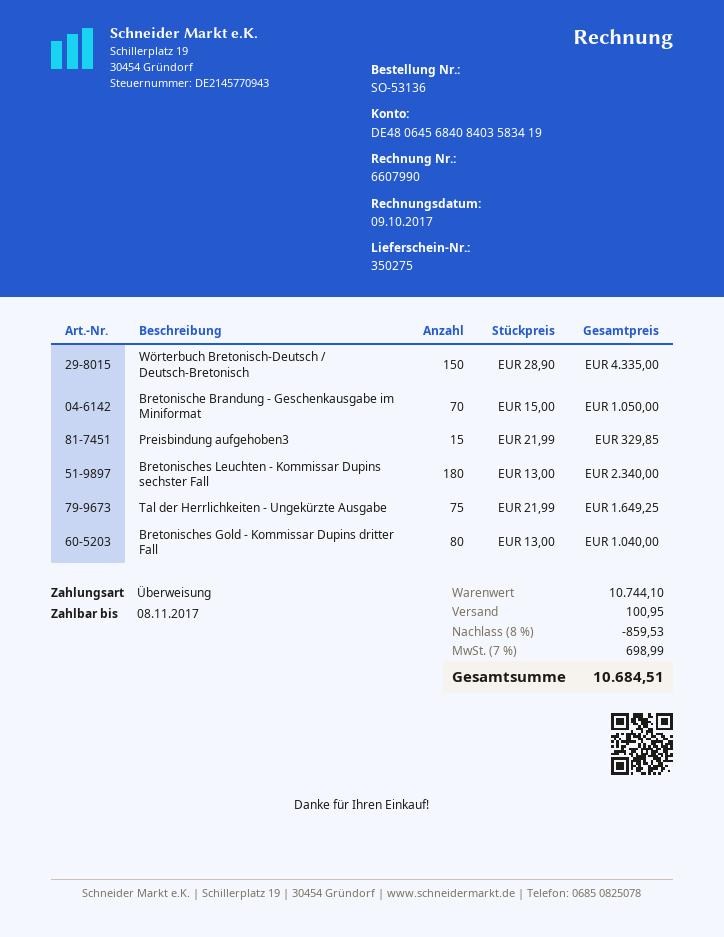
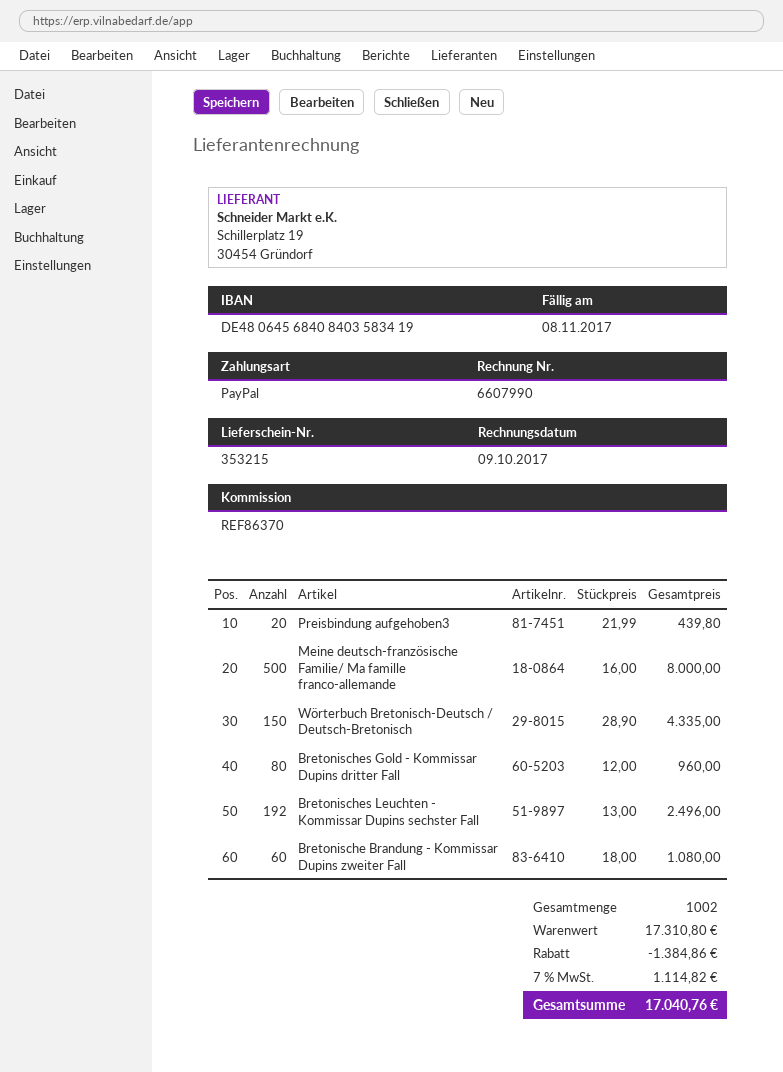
delivery note number: 350275 -> 353215
payment method: bank transfer -> PayPal
Bretonische Brandung - Geschenkausgabe im Miniformat: 70 x 15.00 = 1050.00 -> none
Preisbindung aufgehoben3: 15 x 21.99 = 329.85 -> 20 x 21.99 = 439.80
Bretonisches Leuchten - Kommissar Dupins sechster Fall: 180 x 13.00 = 2340.00 -> 192 x 13.00 = 2496.00
Tal der Herrlichkeiten - Ungekürzte Ausgabe: 75 x 21.99 = 1649.25 -> none
Bretonisches Gold - Kommissar Dupins dritter Fall: 80 x 13.00 = 1040.00 -> 80 x 12.00 = 960.00
Meine deutsch-französische Familie/ Ma famille franco-allemande: none -> 500 x 16.00 = 8000.00
Bretonische Brandung - Kommissar Dupins zweiter Fall: none -> 60 x 18.00 = 1080.00
subtotal: 10744.10 -> 17310.80
discount: 859.53 -> 1384.86
shipping: 100.95 -> none
tax: 7% = 698.99 -> 7% = 1114.82
total: 10684.51 -> 17040.76

